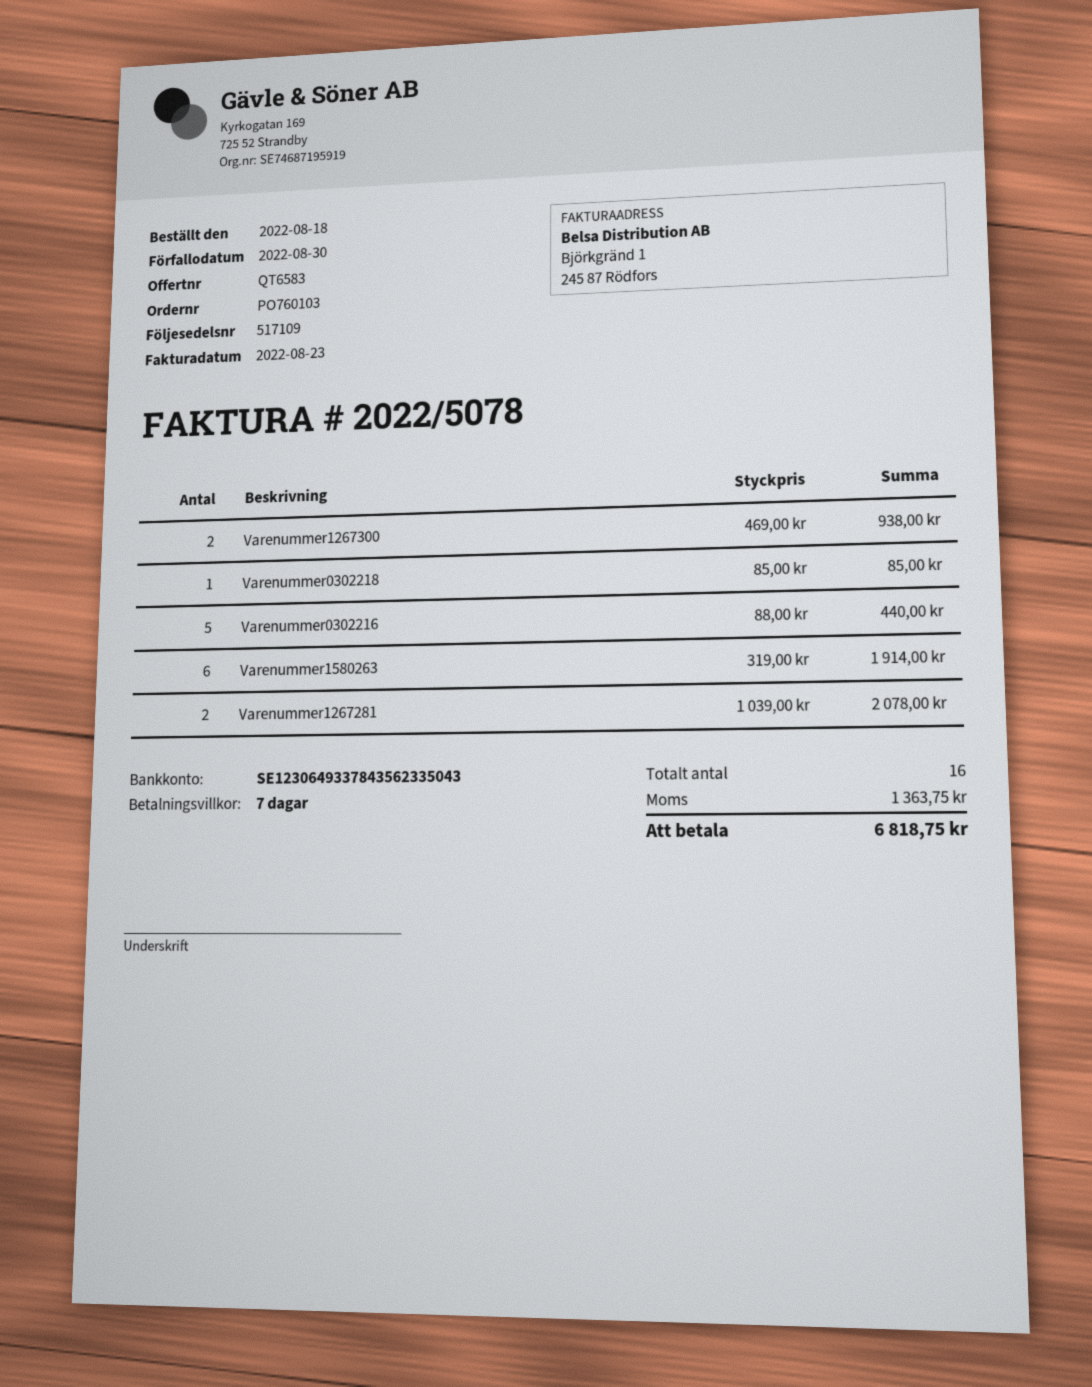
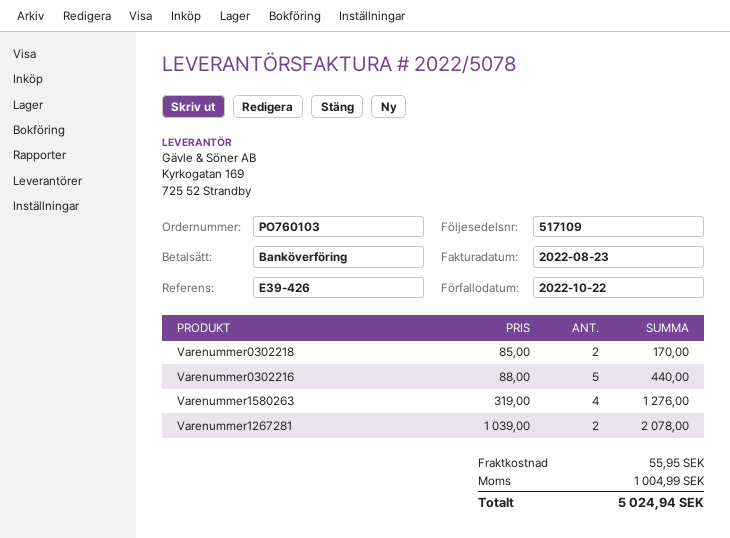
due date: 2022-08-30 -> 2022-10-22
Varenummer1267300: 2 x 469.00 = 938.00 -> none
Varenummer0302218: 1 x 85.00 = 85.00 -> 2 x 85.00 = 170.00
Varenummer1580263: 6 x 319.00 = 1914.00 -> 4 x 319.00 = 1276.00
shipping: none -> 55.95
tax: 1363.75 -> 1004.99
total: 6818.75 -> 5024.94

